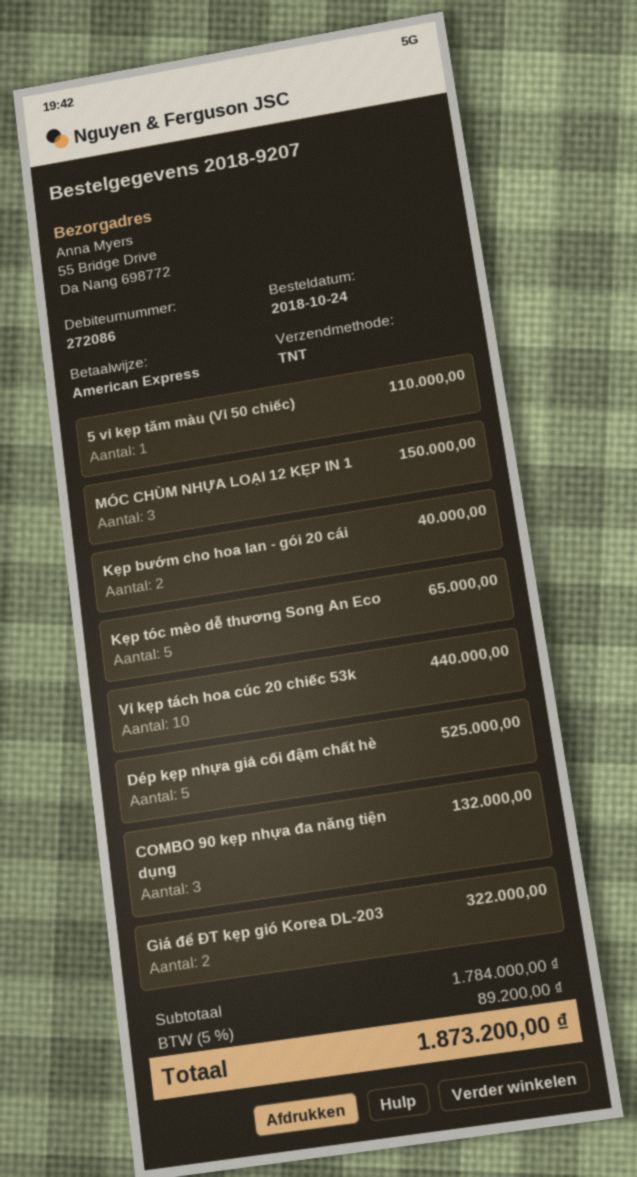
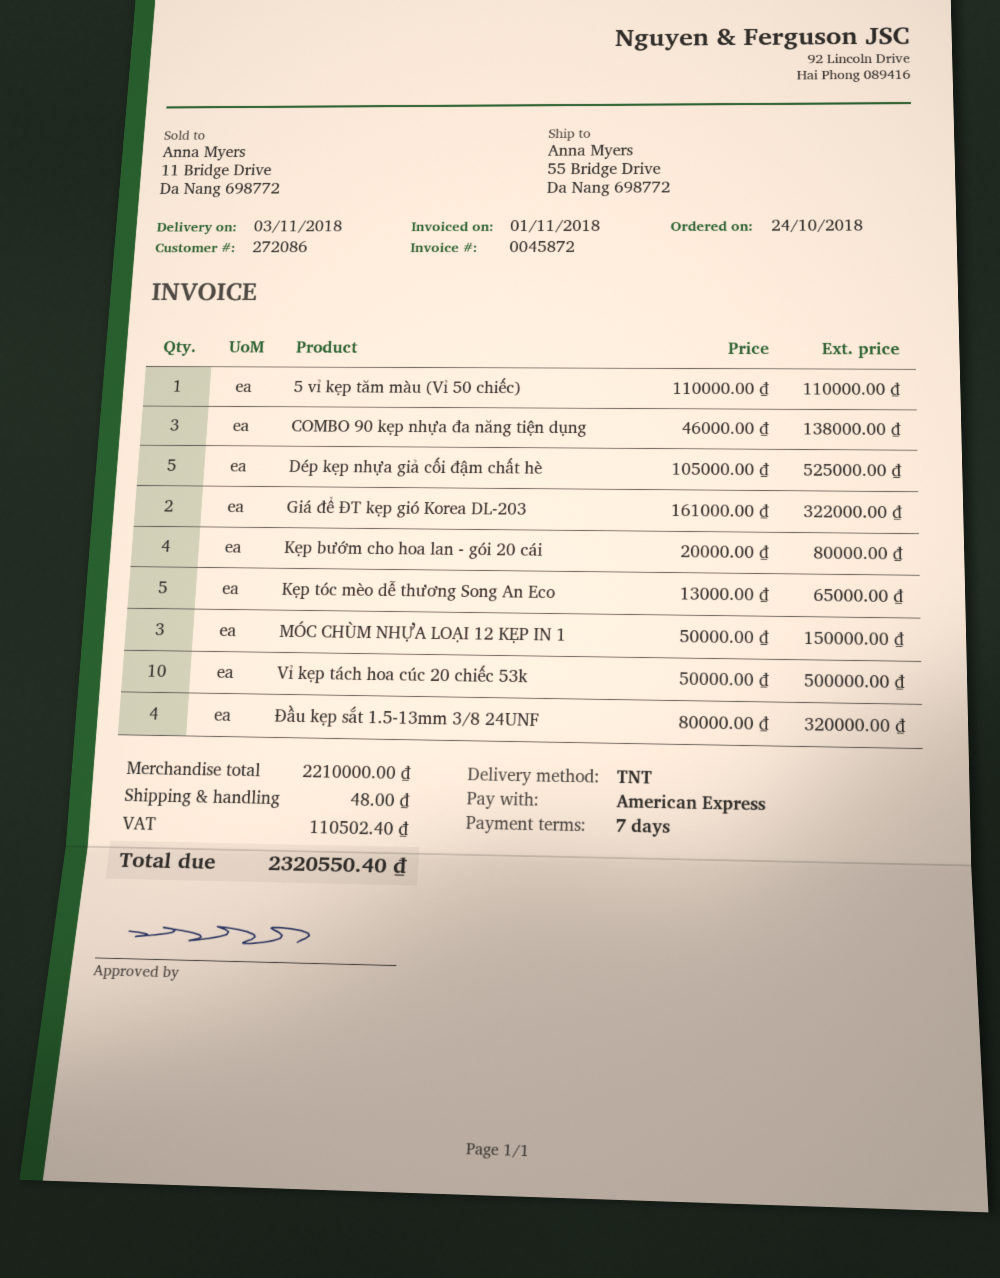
Kẹp bướm cho hoa lan - gói 20 cái: 2 for 40000.00 -> 4 for 80000.00
Vỉ kẹp tách hoa cúc 20 chiếc 53k: 10 for 440000.00 -> 10 for 500000.00
COMBO 90 kẹp nhựa đa năng tiện dụng: 3 for 132000.00 -> 3 for 138000.00
Đầu kẹp sắt 1.5-13mm 3/8 24UNF: none -> 4 for 320000.00
subtotal: 1784000.00 -> 2210000.00
shipping: none -> 48.00
tax: 89200.00 -> 110502.40
total: 1873200.00 -> 2320550.40

